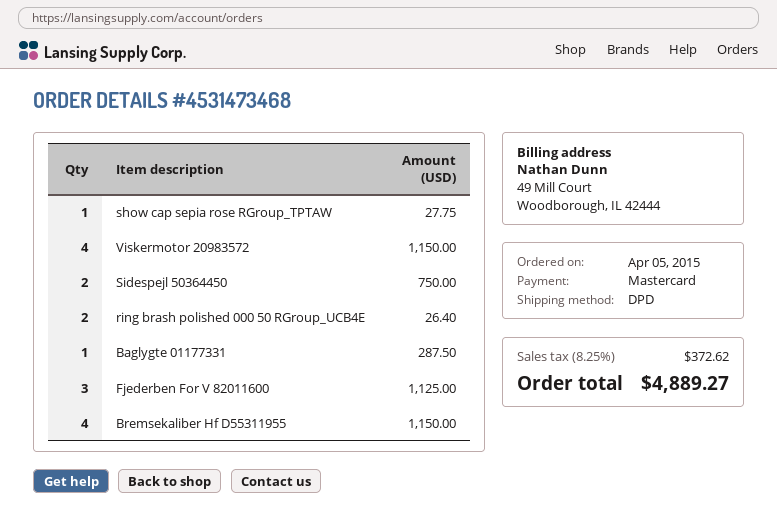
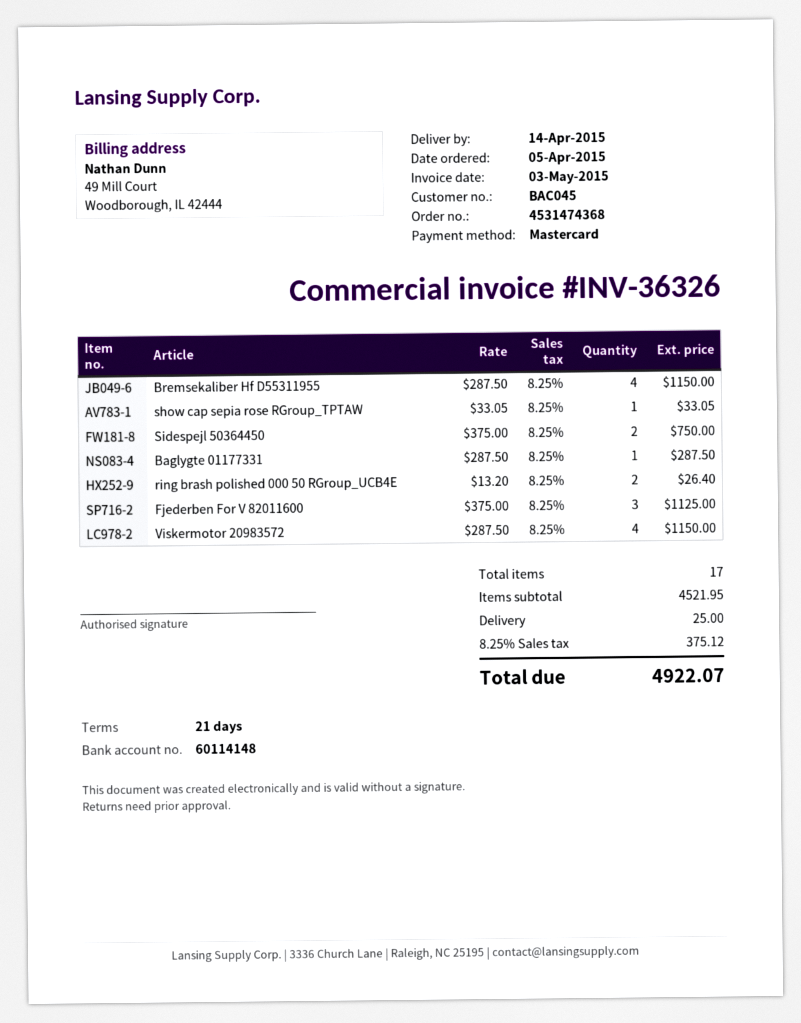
order number: 4531473468 -> 4531474368
show cap sepia rose RGroup_TPTAW: 1 for 27.75 -> 1 for 33.05
shipping: none -> 25.00
tax: 8.25% = 372.62 -> 8.25% = 375.12
total: 4889.27 -> 4922.07

